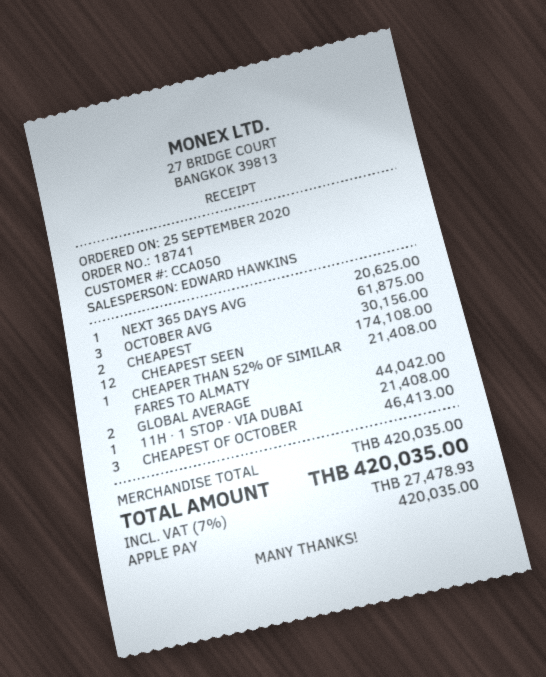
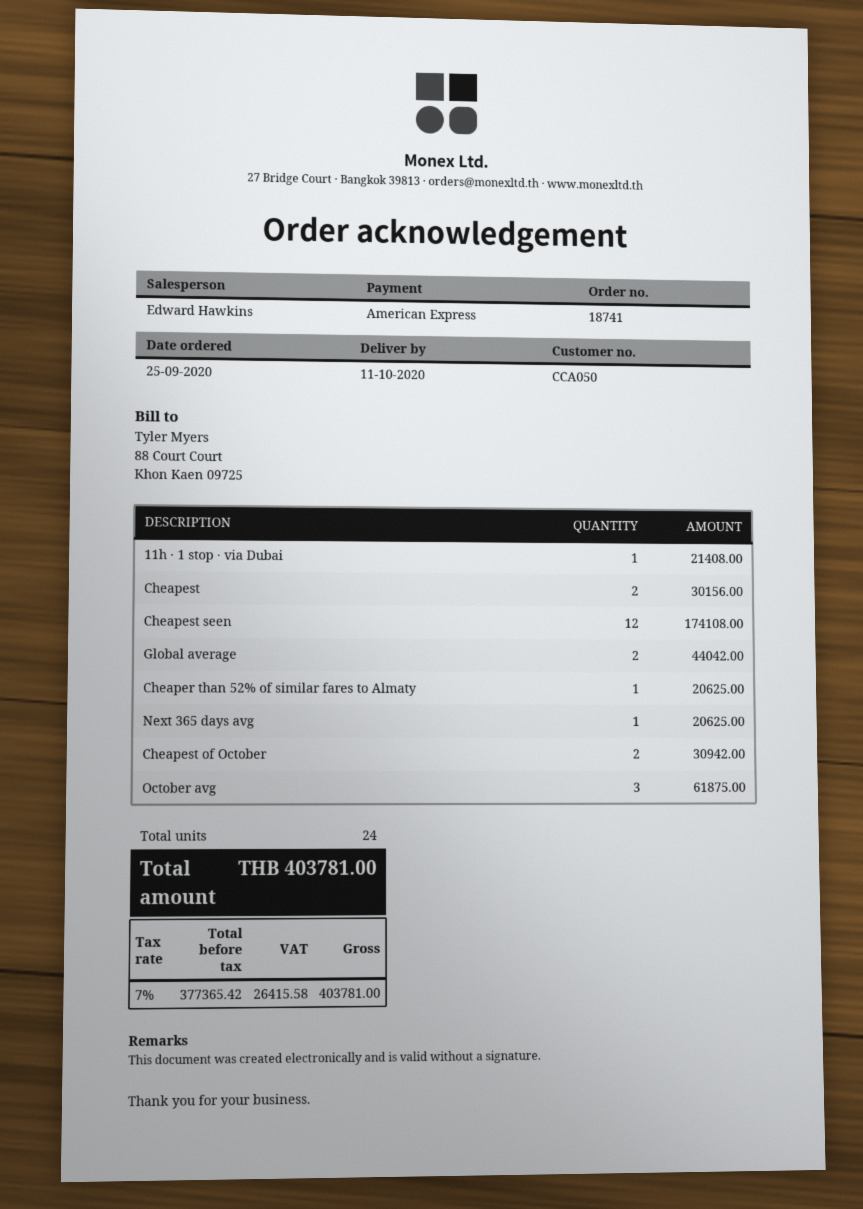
payment method: Apple Pay -> American Express
CHEAPER THAN 52% OF SIMILAR FARES TO ALMATY: 1 for 21408.00 -> 1 for 20625.00
CHEAPEST OF OCTOBER: 3 for 46413.00 -> 2 for 30942.00
tax: 7% = 27478.93 -> 7% = 26415.58
total: 420035.00 -> 403781.00

